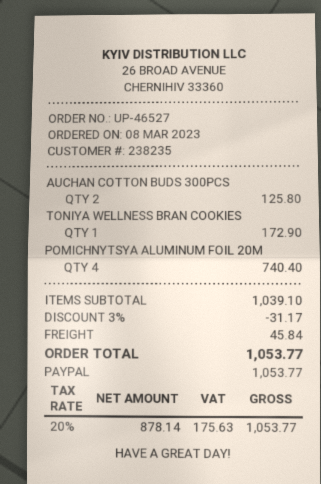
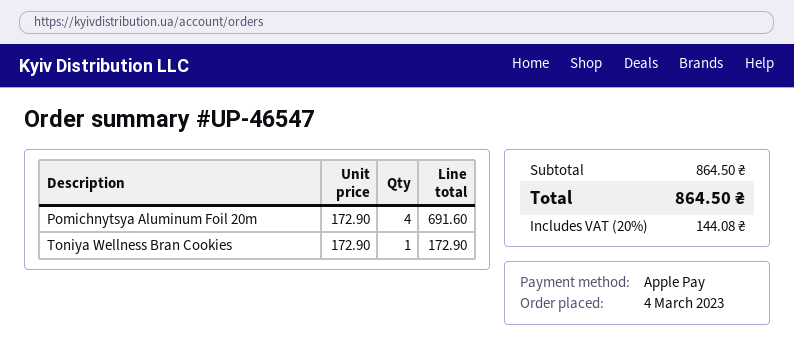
order number: UP-46527 -> UP-46547
order date: 2023-03-08 -> 2023-03-04
payment method: PayPal -> Apple Pay
AUCHAN COTTON BUDS 300PCS: 2 for 125.80 -> none
POMICHNYTSYA ALUMINUM FOIL 20M: 4 for 740.40 -> 4 for 691.60
subtotal: 1039.10 -> 864.50
discount: 3% = 31.17 -> none
shipping: 45.84 -> none
tax: 20% = 175.63 -> 20% = 144.08
total: 1053.77 -> 864.50

